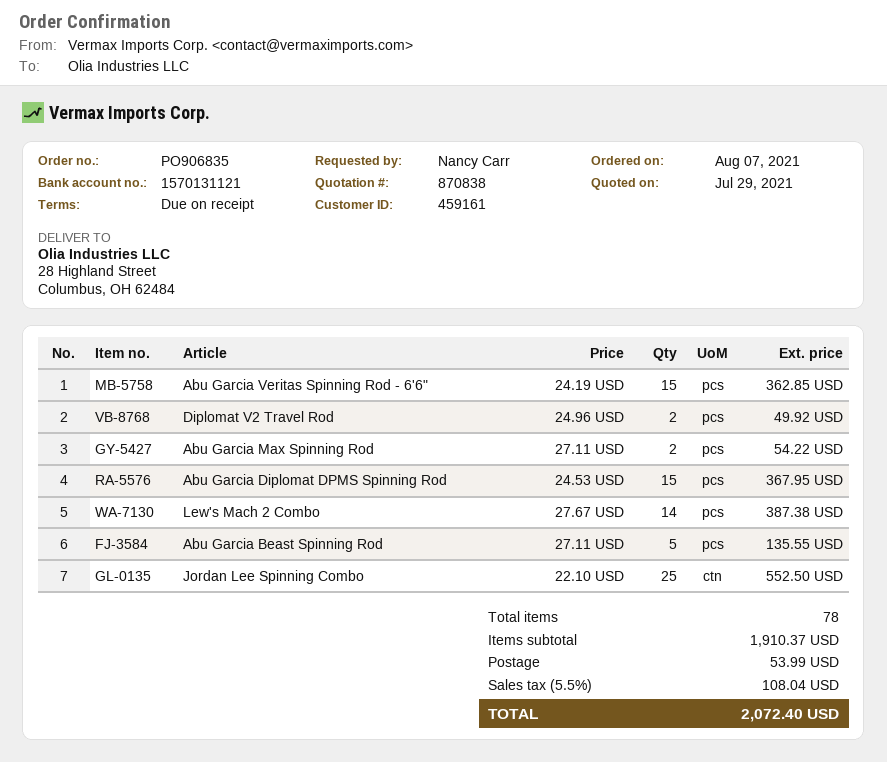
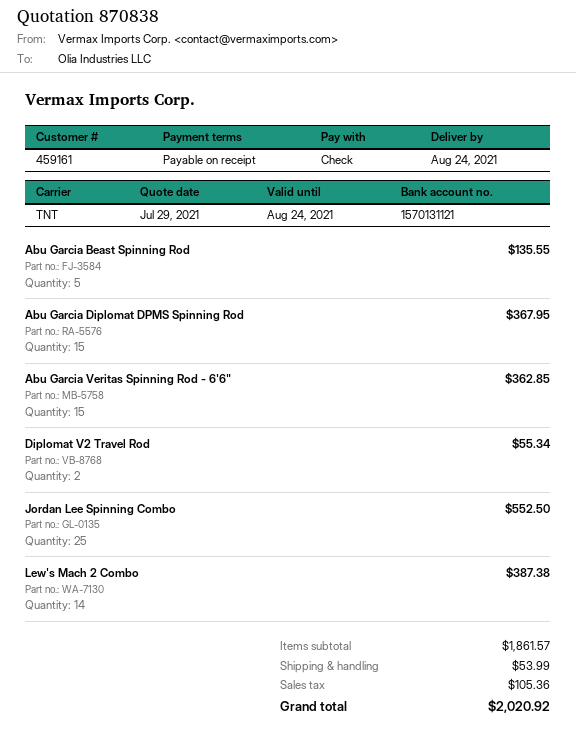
Diplomat V2 Travel Rod: 2 for 49.92 -> 2 for 55.34
Abu Garcia Max Spinning Rod: 2 for 54.22 -> none
subtotal: 1910.37 -> 1861.57
tax: 108.04 -> 105.36
total: 2072.40 -> 2020.92

